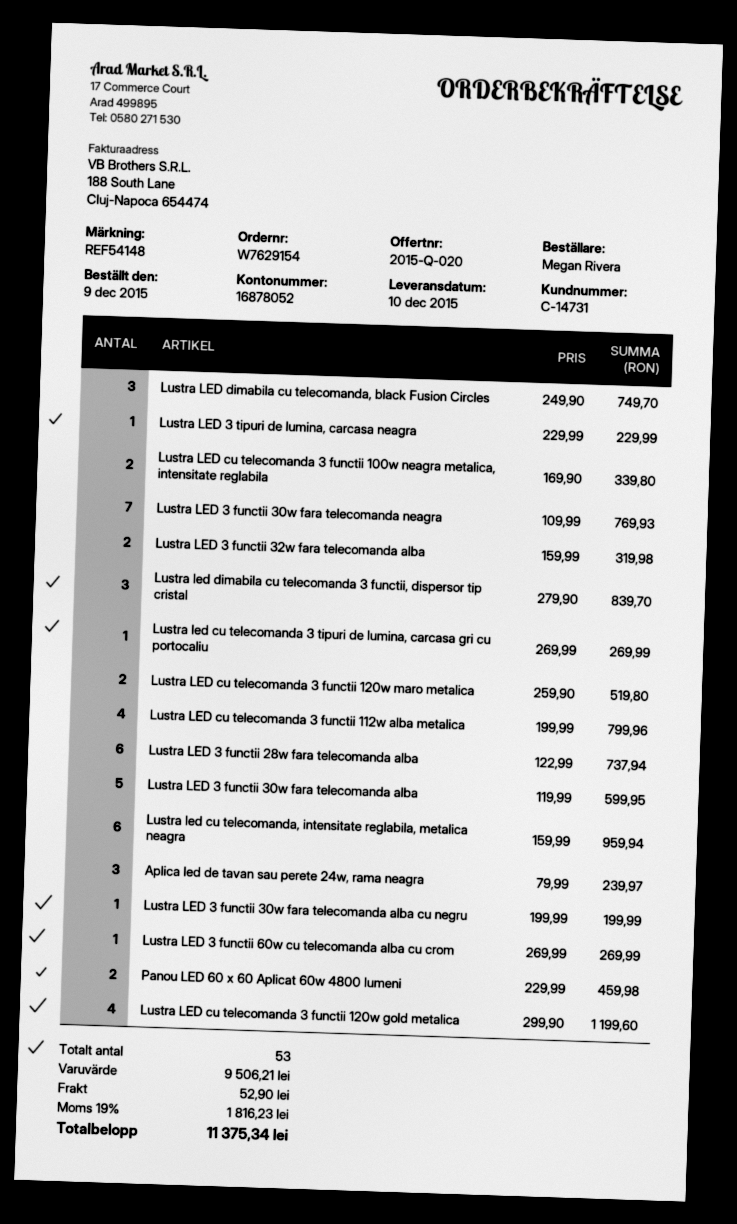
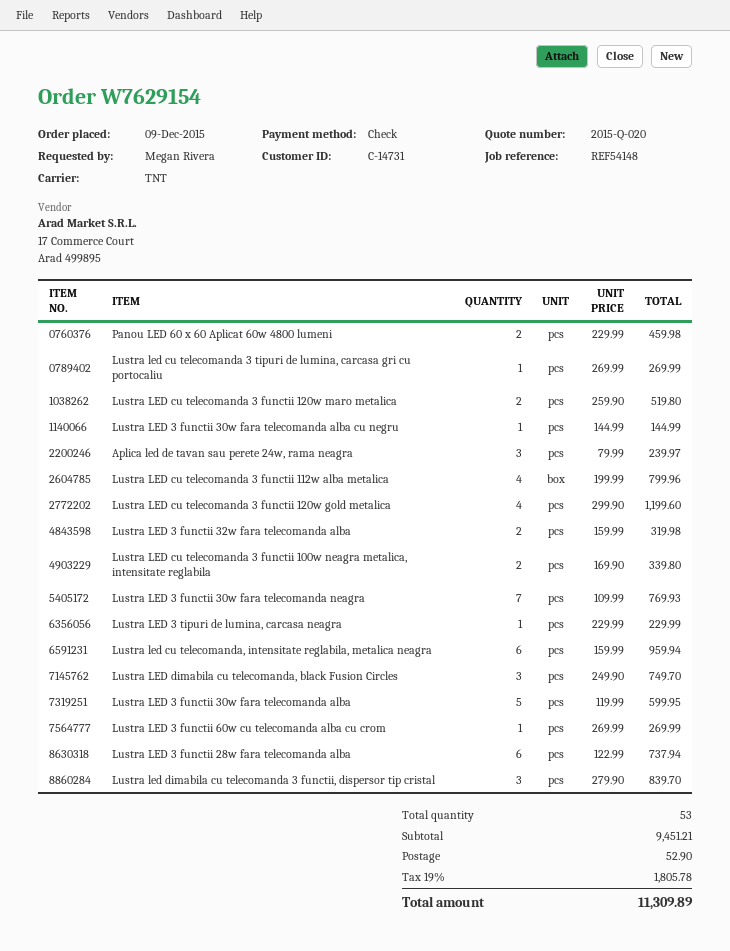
Lustra LED 3 functii 30w fara telecomanda alba cu negru: 1 x 199.99 = 199.99 -> 1 x 144.99 = 144.99
subtotal: 9506.21 -> 9451.21
tax: 19% = 1816.23 -> 19% = 1805.78
total: 11375.34 -> 11309.89

